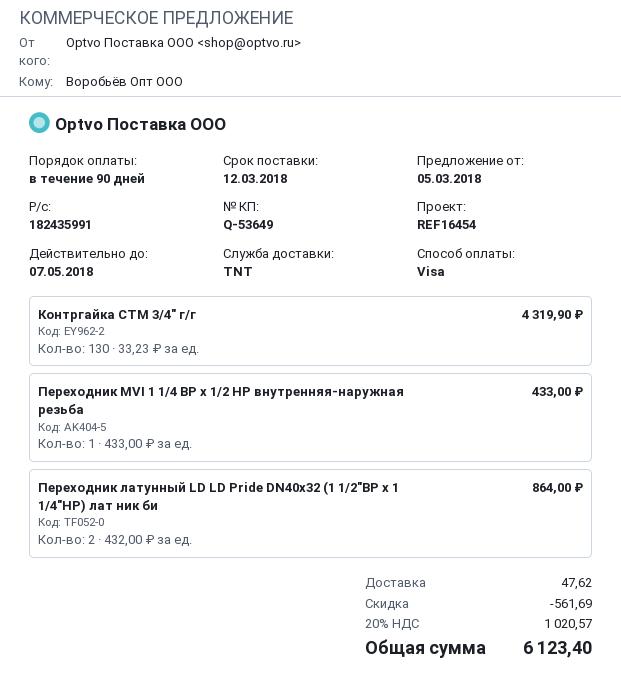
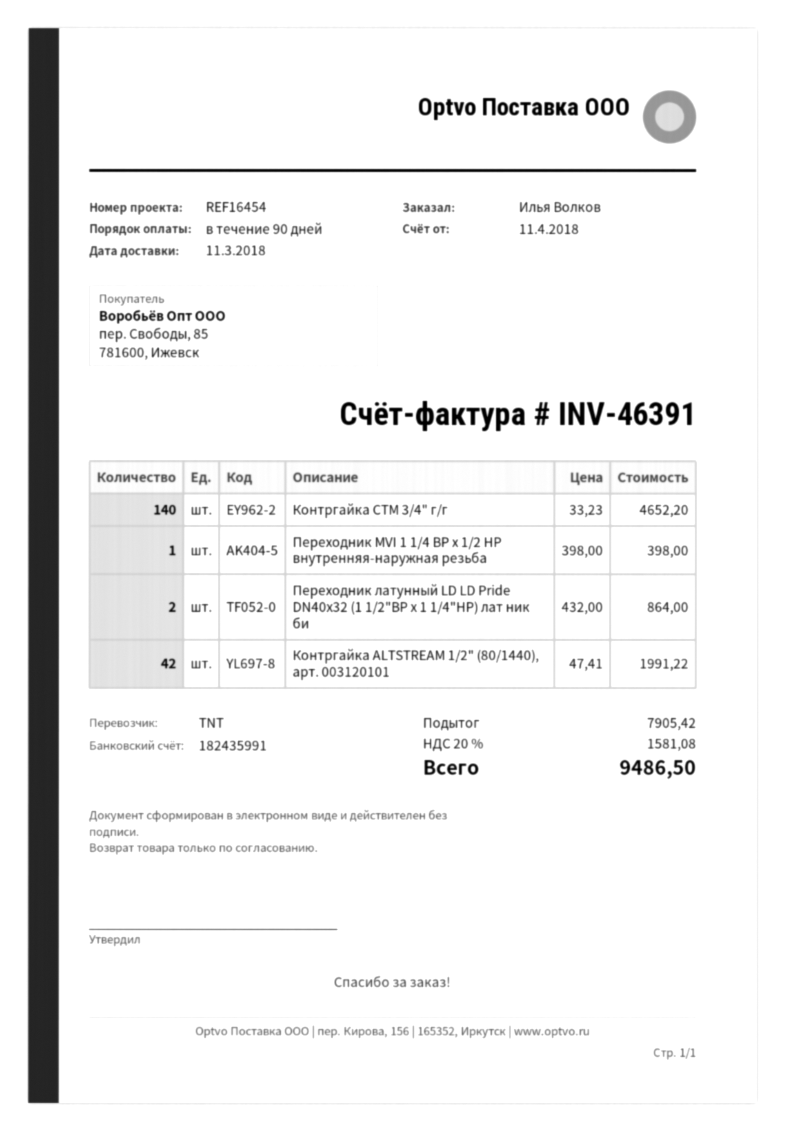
delivery date: 2018-03-12 -> 2018-03-11
Контргайка СТМ 3/4" г/г: 130 x 33.23 = 4319.90 -> 140 x 33.23 = 4652.20
Переходник MVI 1 1/4 ВР х 1/2 НР внутренняя-наружная резьба: 1 x 433.00 = 433.00 -> 1 x 398.00 = 398.00
Контргайка ALTSTREAM 1/2" (80/1440), арт. 003120101: none -> 42 x 47.41 = 1991.22
discount: 561.69 -> none
shipping: 47.62 -> none
tax: 20% = 1020.57 -> 20% = 1581.08
total: 6123.40 -> 9486.50

